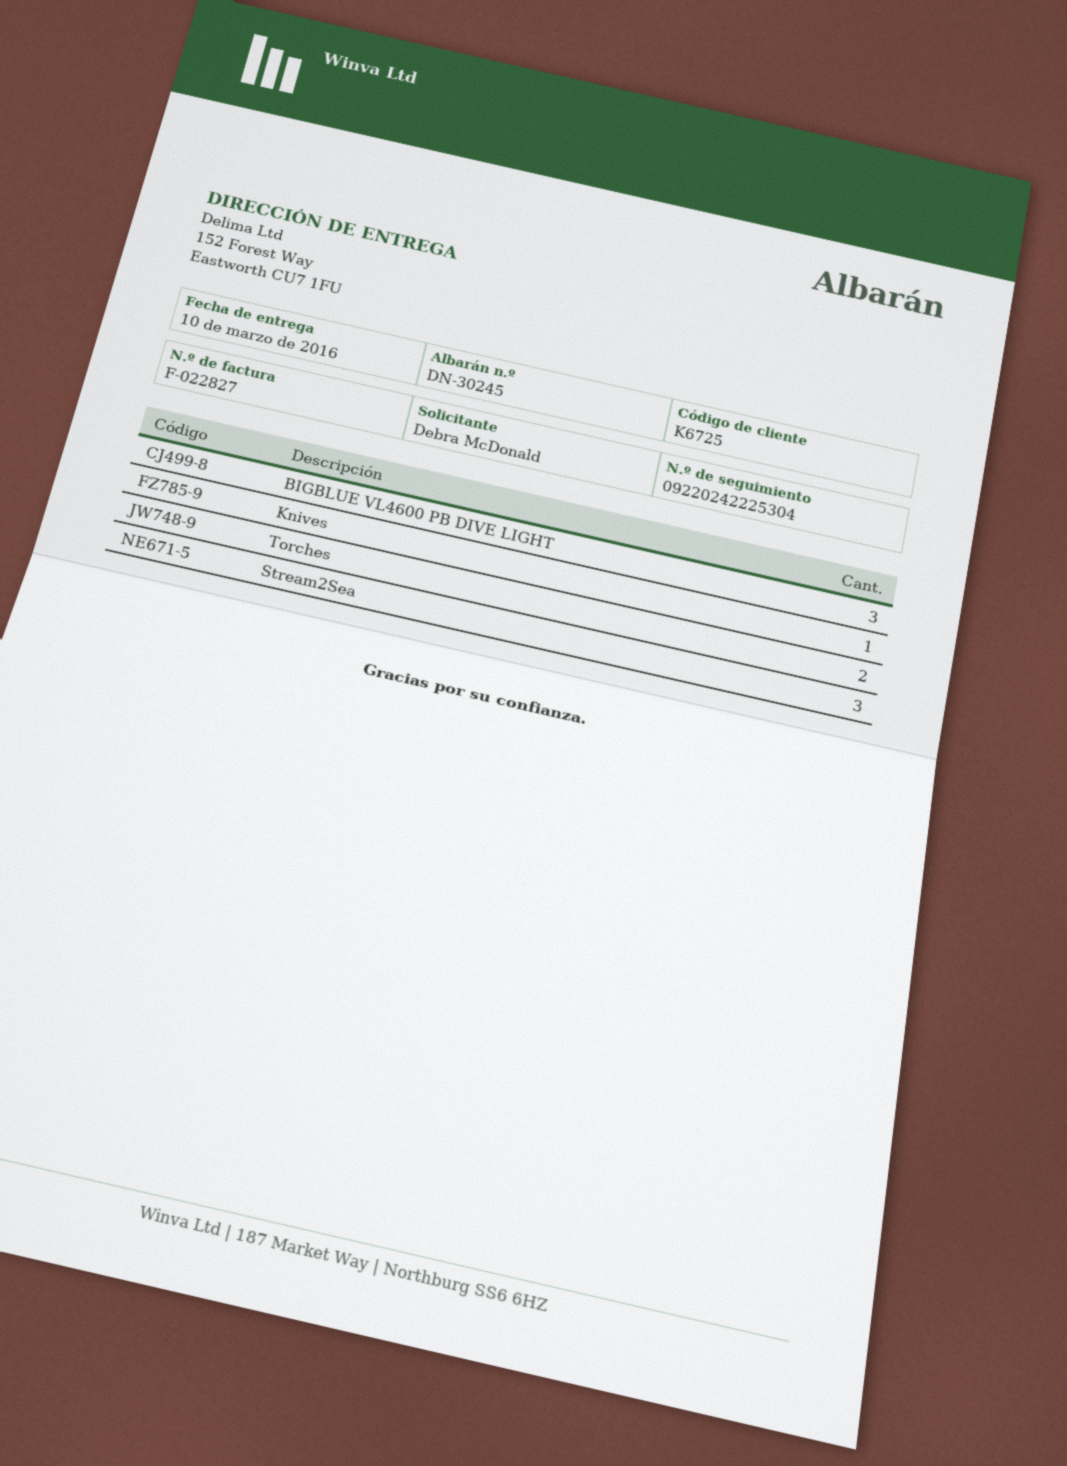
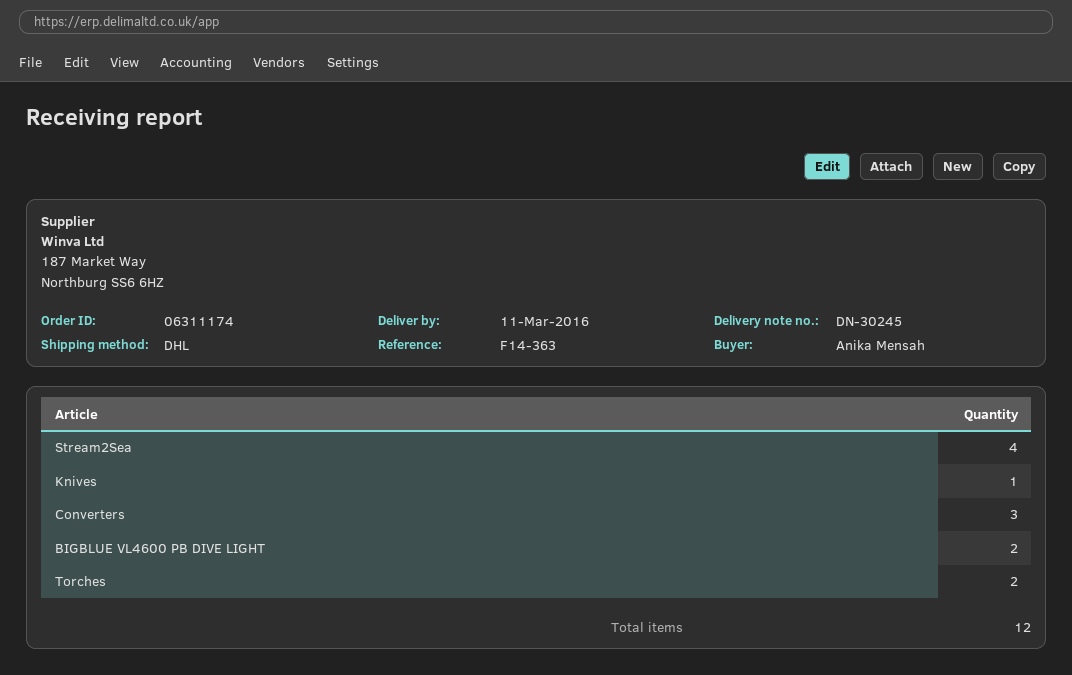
delivery date: 2016-03-10 -> 2016-03-11
ordered by: Debra McDonald -> Anika Mensah
BIGBLUE VL4600 PB DIVE LIGHT: 3 -> 2
Stream2Sea: 3 -> 4
Converters: none -> 3

